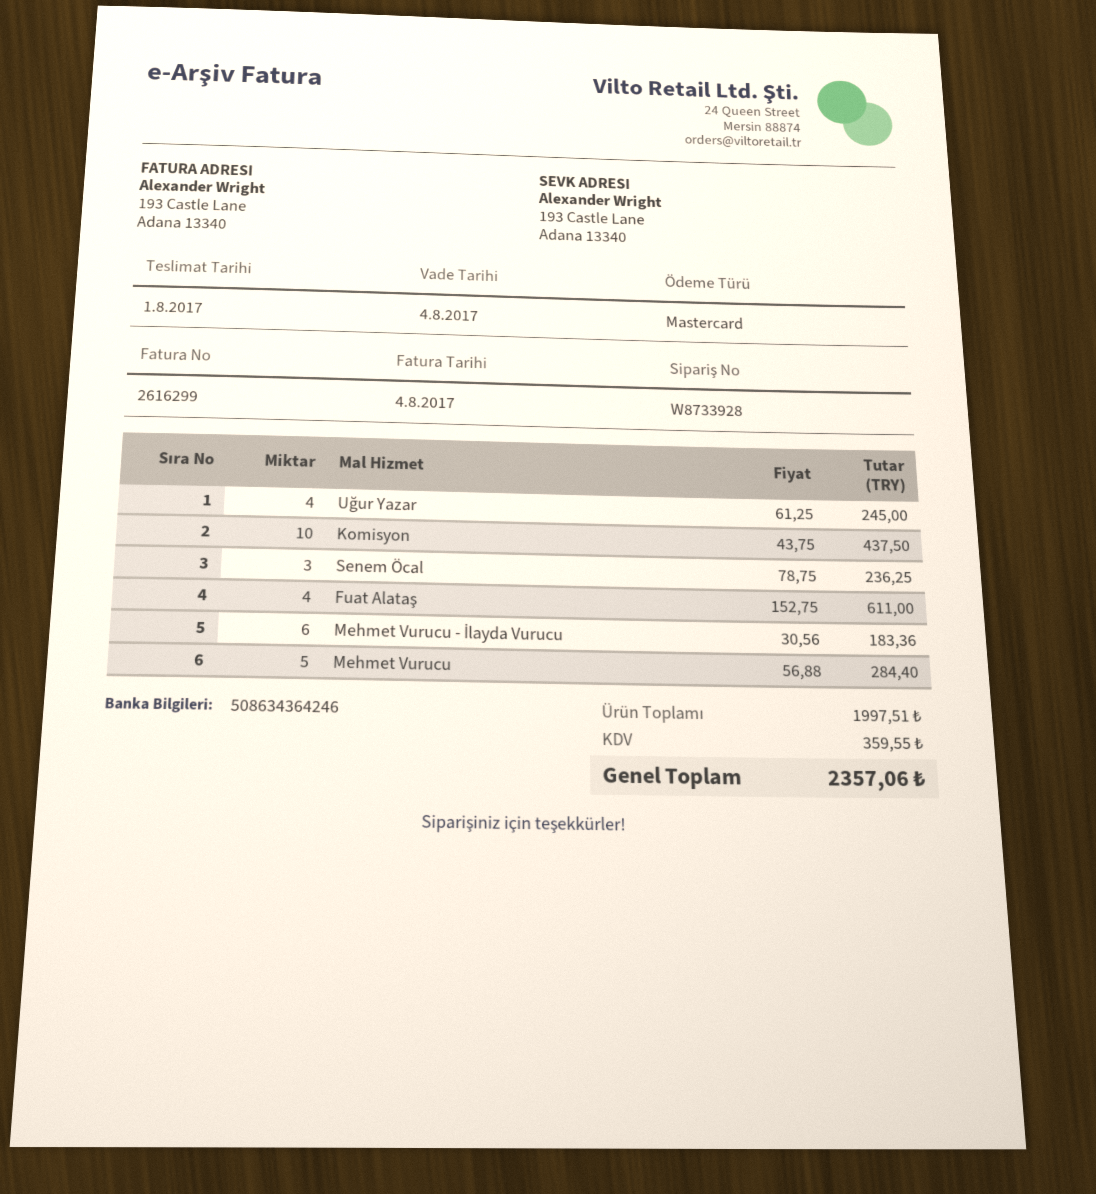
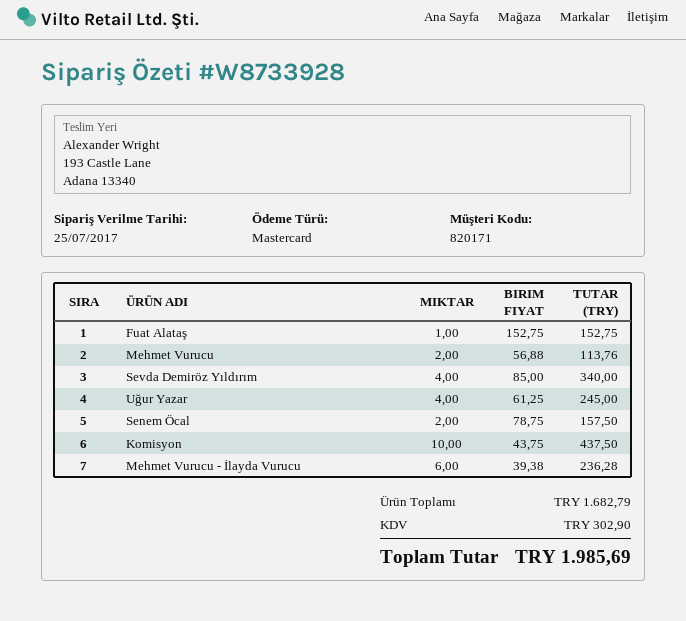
Senem Öcal: 3 x 78.75 = 236.25 -> 2 x 78.75 = 157.50
Fuat Alataş: 4 x 152.75 = 611.00 -> 1 x 152.75 = 152.75
Mehmet Vurucu - İlayda Vurucu: 6 x 30.56 = 183.36 -> 6 x 39.38 = 236.28
Mehmet Vurucu: 5 x 56.88 = 284.40 -> 2 x 56.88 = 113.76
Sevda Demiröz Yıldırım: none -> 4 x 85.00 = 340.00
subtotal: 1997.51 -> 1682.79
tax: 359.55 -> 302.90
total: 2357.06 -> 1985.69

